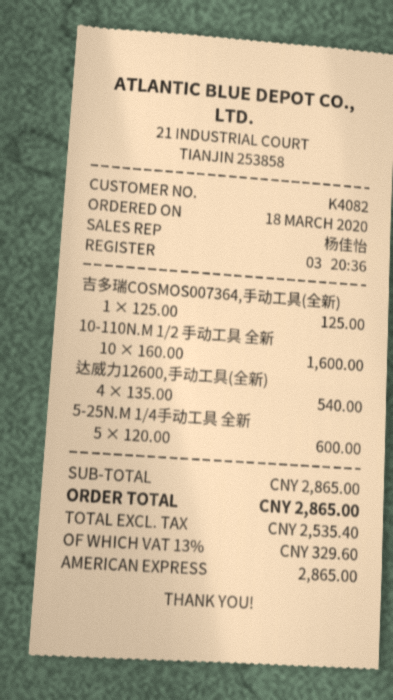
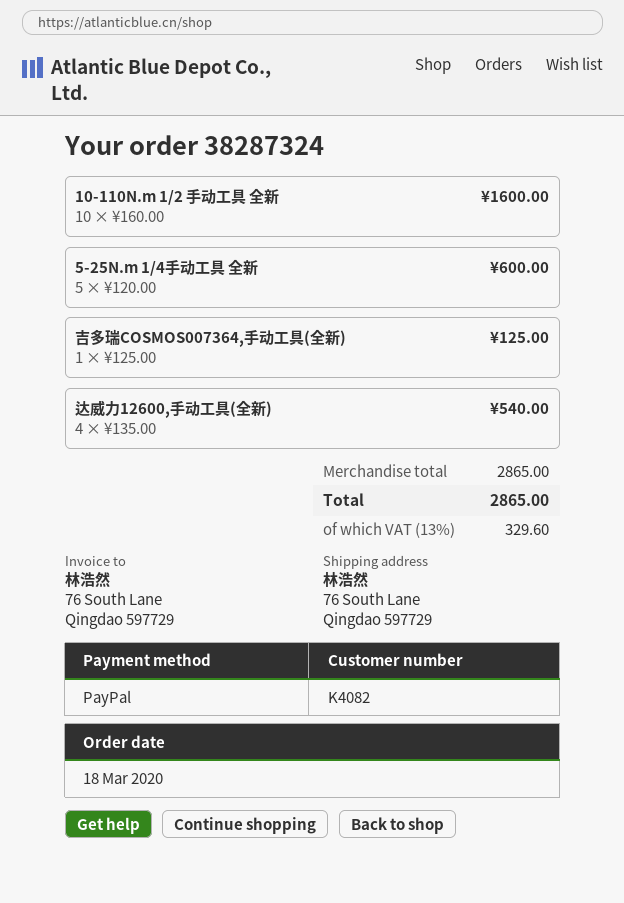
payment method: American Express -> PayPal

